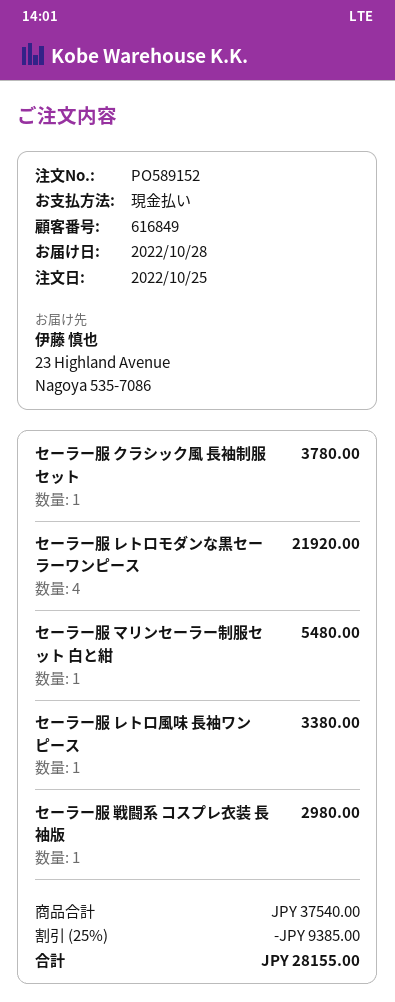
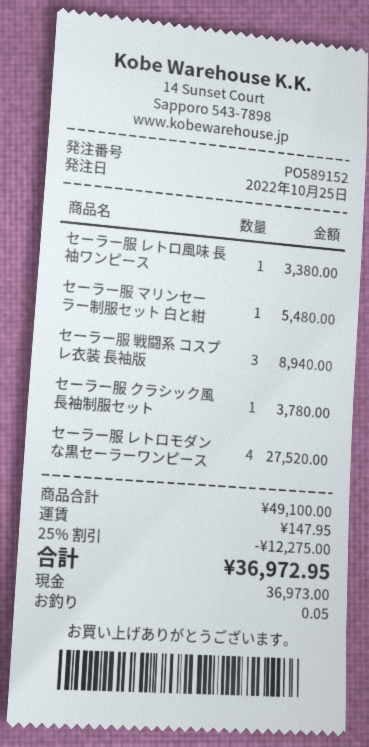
セーラー服 レトロモダンな黒セーラーワンピース: 4 for 21920.00 -> 4 for 27520.00
セーラー服 戦闘系 コスプレ衣装 長袖版: 1 for 2980.00 -> 3 for 8940.00
subtotal: 37540.00 -> 49100.00
discount: 25% = 9385.00 -> 25% = 12275.00
shipping: none -> 147.95
total: 28155.00 -> 36972.95

